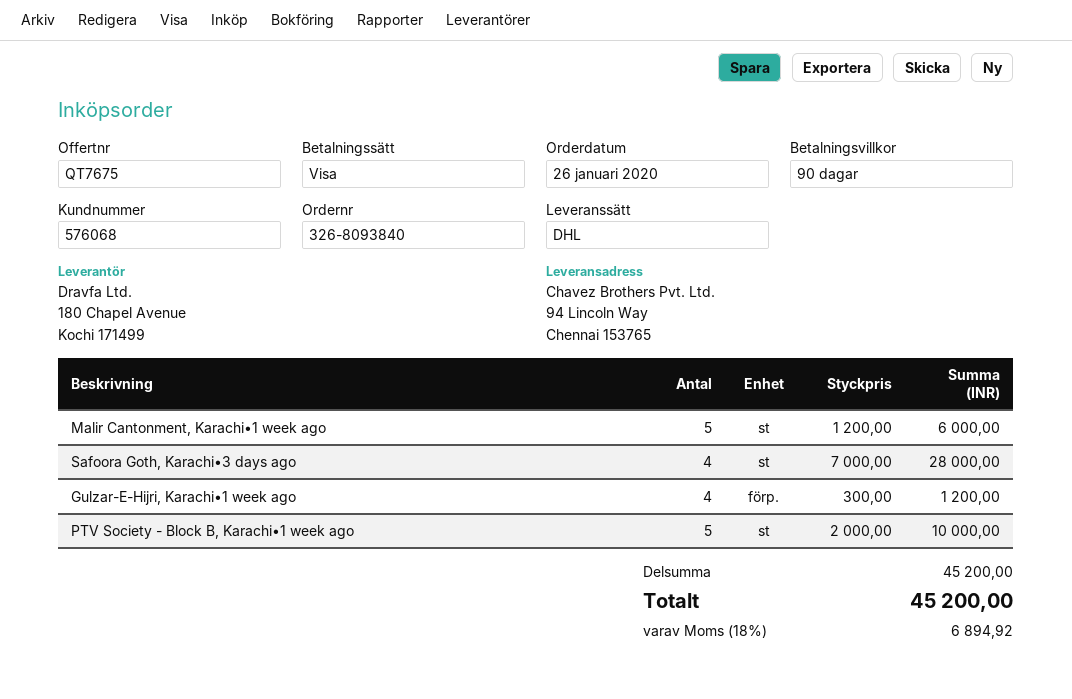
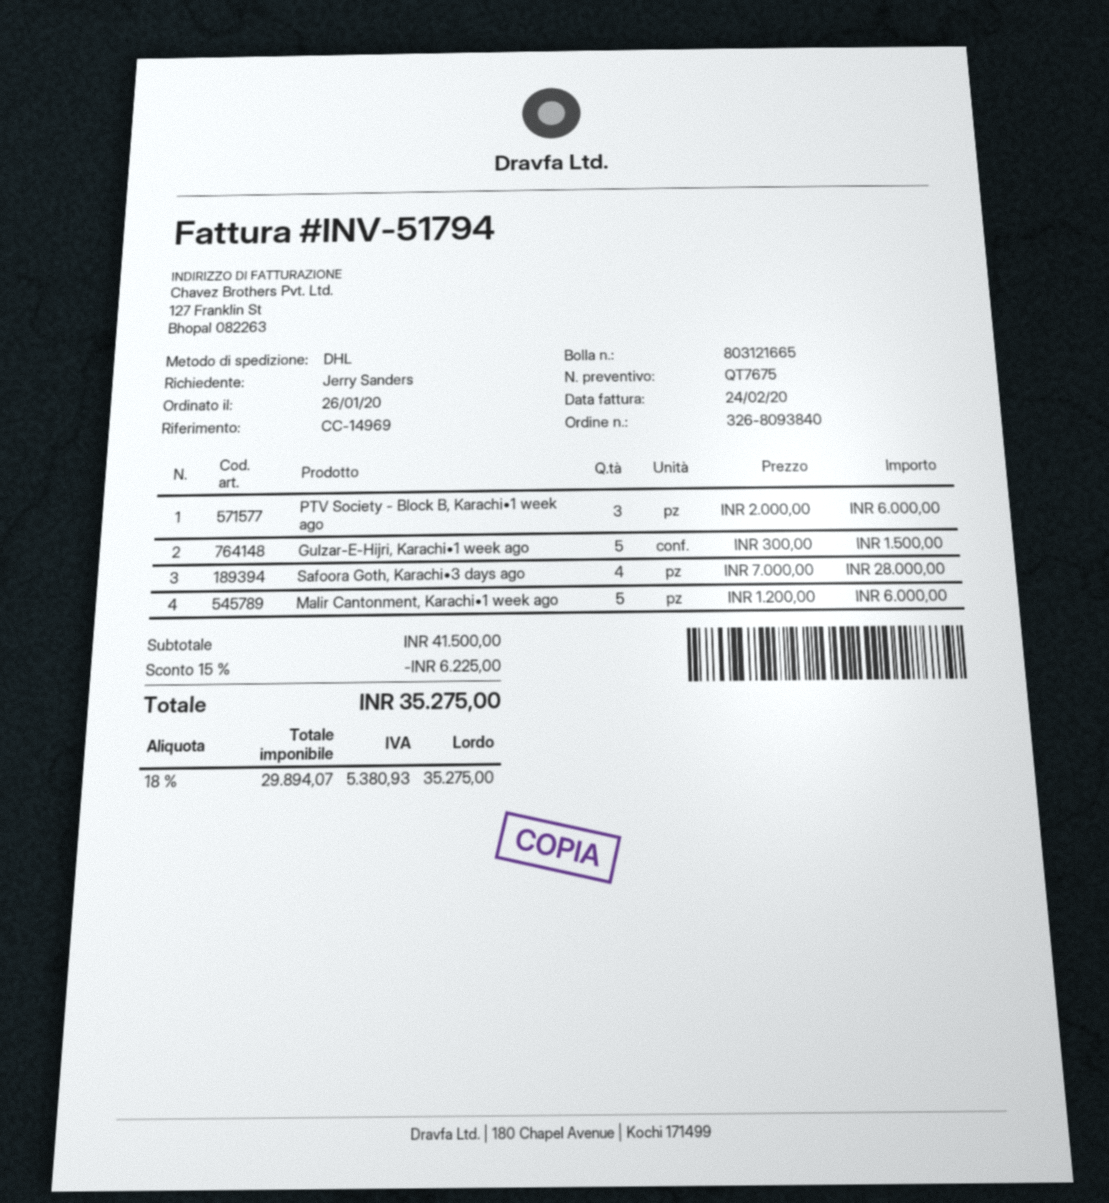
Gulzar-E-Hijri, Karachi•1 week ago: 4 x 300.00 = 1200.00 -> 5 x 300.00 = 1500.00
PTV Society - Block B, Karachi•1 week ago: 5 x 2000.00 = 10000.00 -> 3 x 2000.00 = 6000.00
subtotal: 45200.00 -> 41500.00
discount: none -> 15% = 6225.00
tax: 18% = 6894.92 -> 18% = 5380.93
total: 45200.00 -> 35275.00

